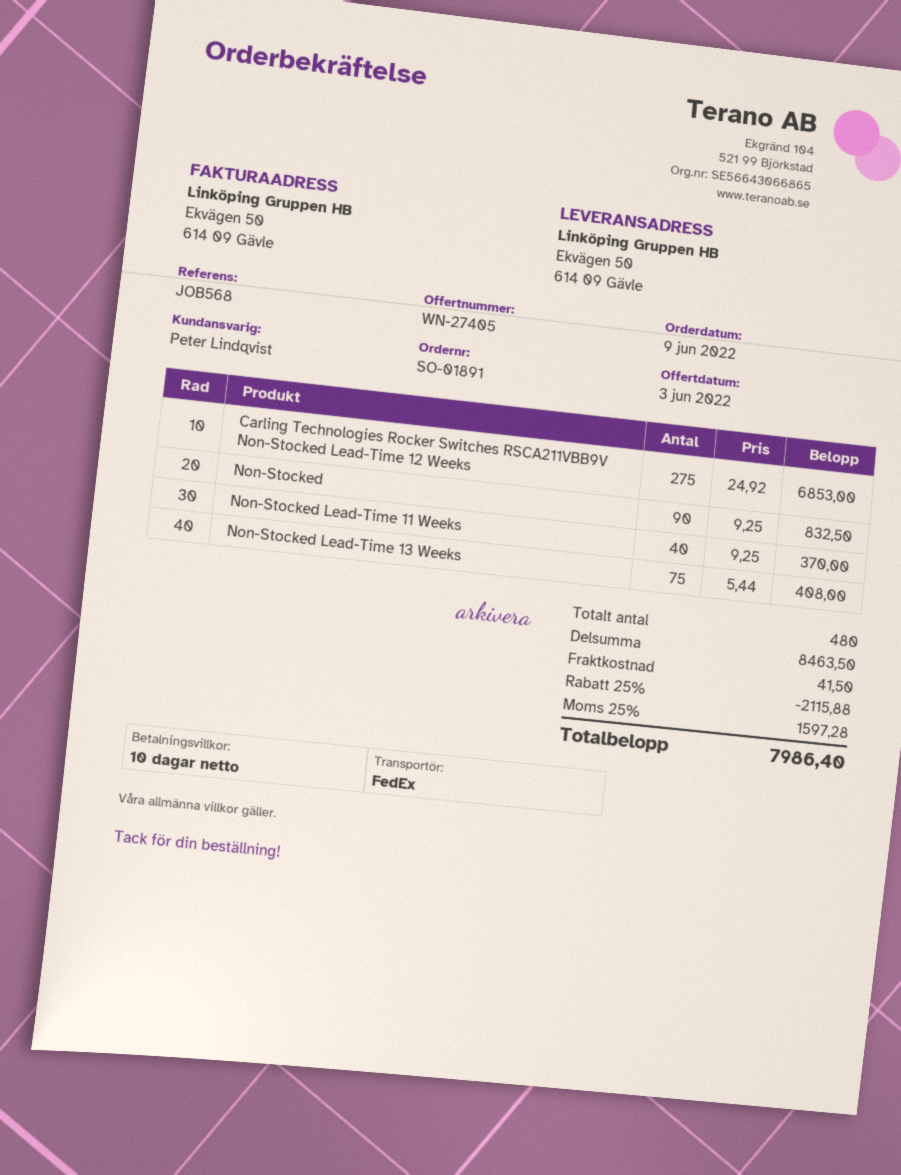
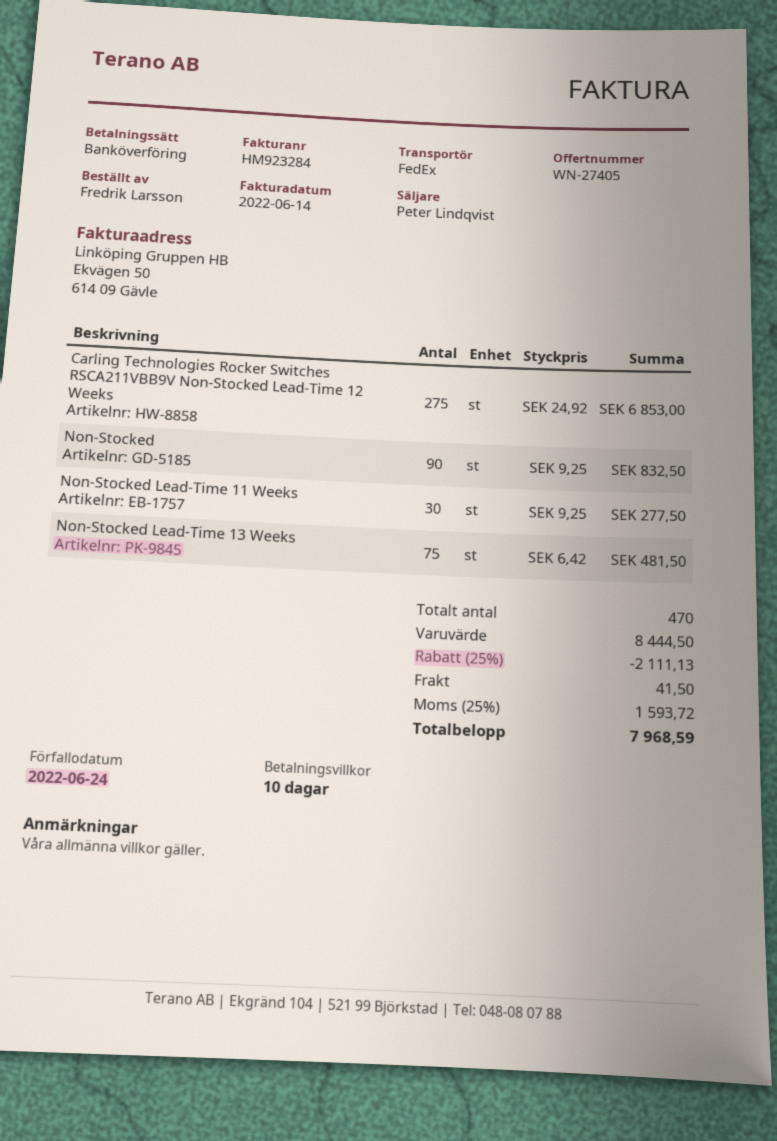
Non-Stocked Lead-Time 11 Weeks: 40 x 9.25 = 370.00 -> 30 x 9.25 = 277.50
Non-Stocked Lead-Time 13 Weeks: 75 x 5.44 = 408.00 -> 75 x 6.42 = 481.50
total quantity: 480 -> 470
subtotal: 8463.50 -> 8444.50
discount: 25% = 2115.88 -> 25% = 2111.13
tax: 25% = 1597.28 -> 25% = 1593.72
total: 7986.40 -> 7968.59

